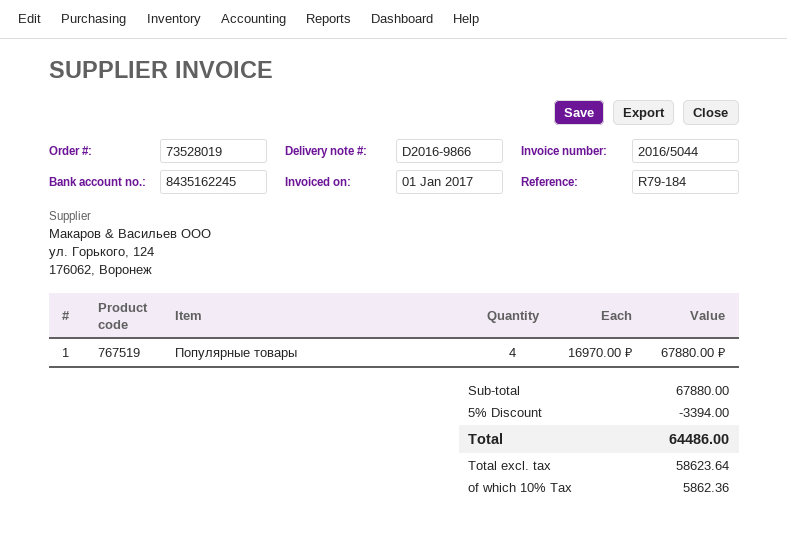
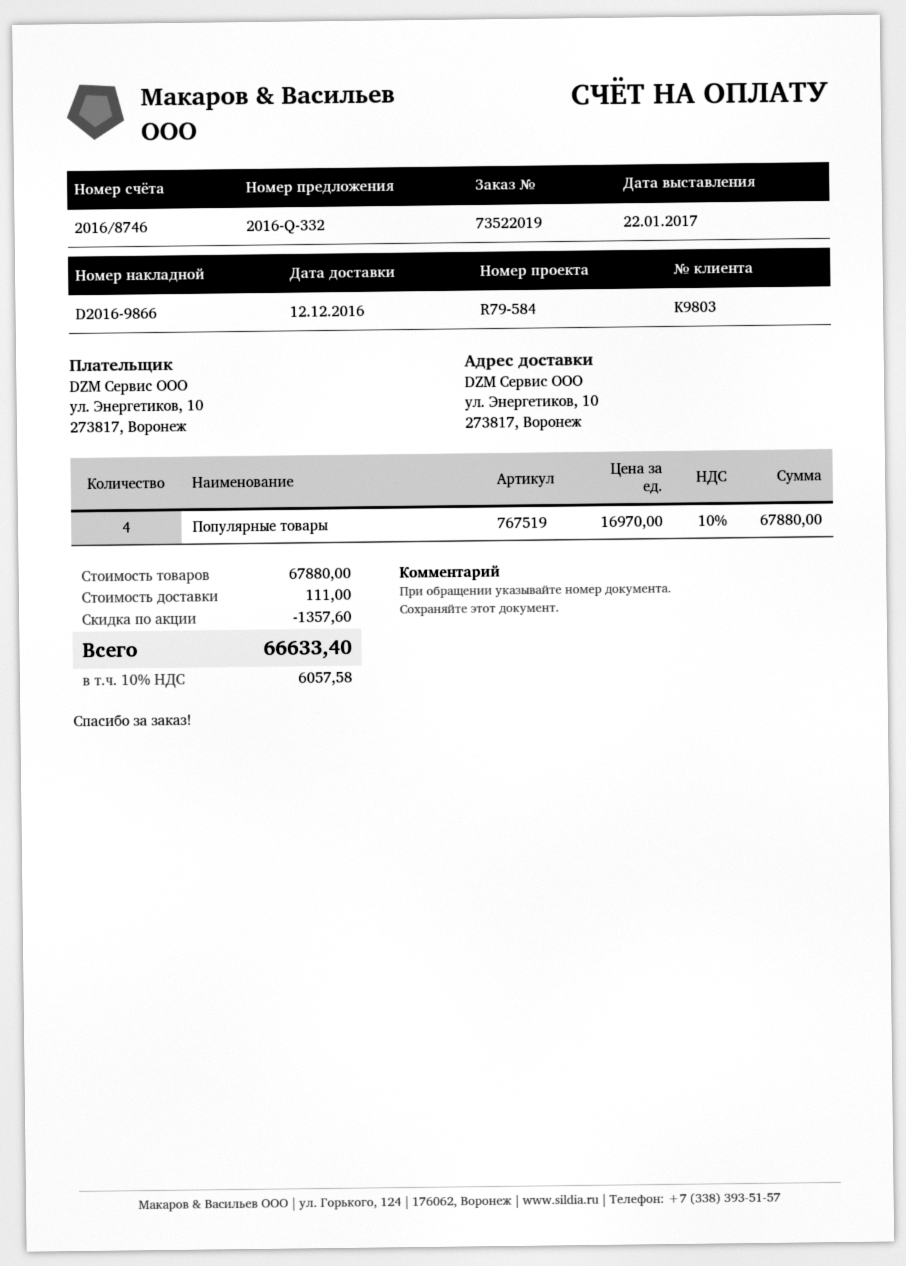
order number: 73528019 -> 73522019
invoice number: 2016/5044 -> 2016/8746
invoice date: 2017-01-01 -> 2017-01-22
reference: R79-184 -> R79-584
discount: 3394.00 -> 1357.60
shipping: none -> 111.00
tax: 10% = 5862.36 -> 10% = 6057.58
total: 64486.00 -> 66633.40

